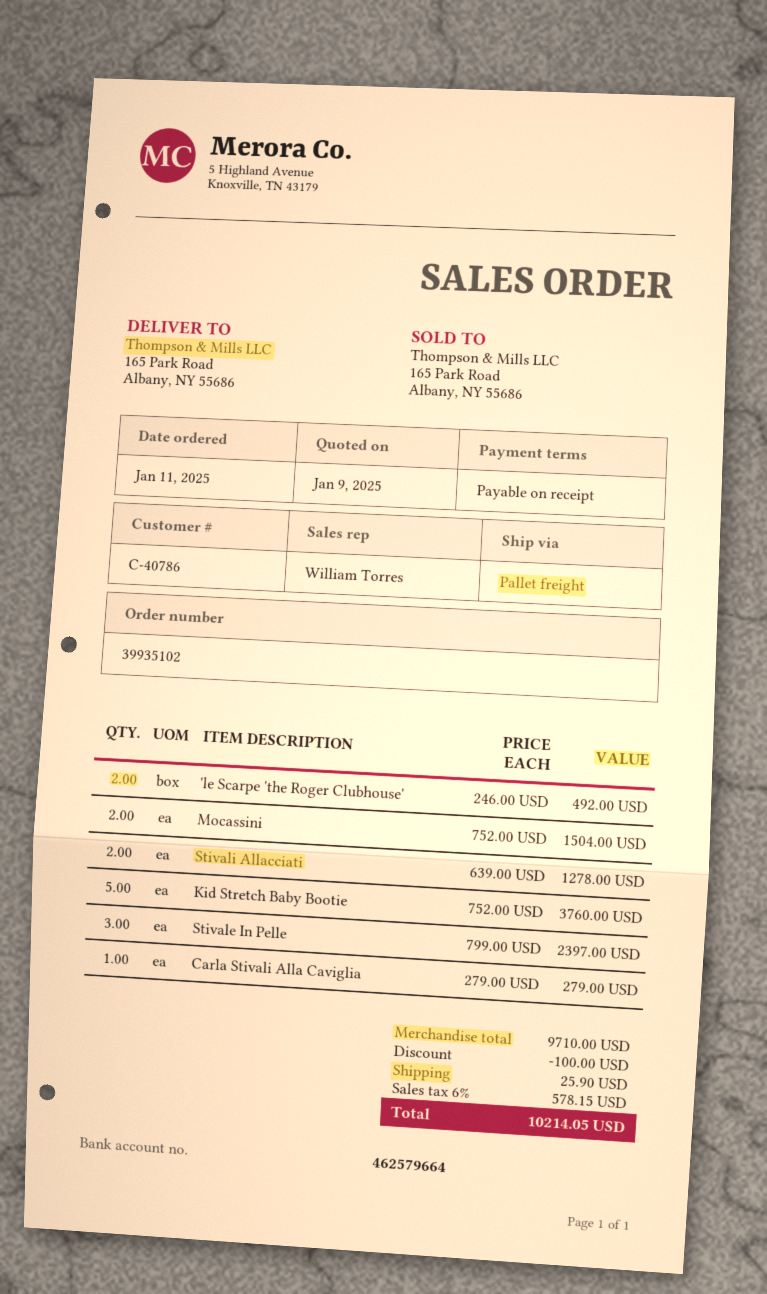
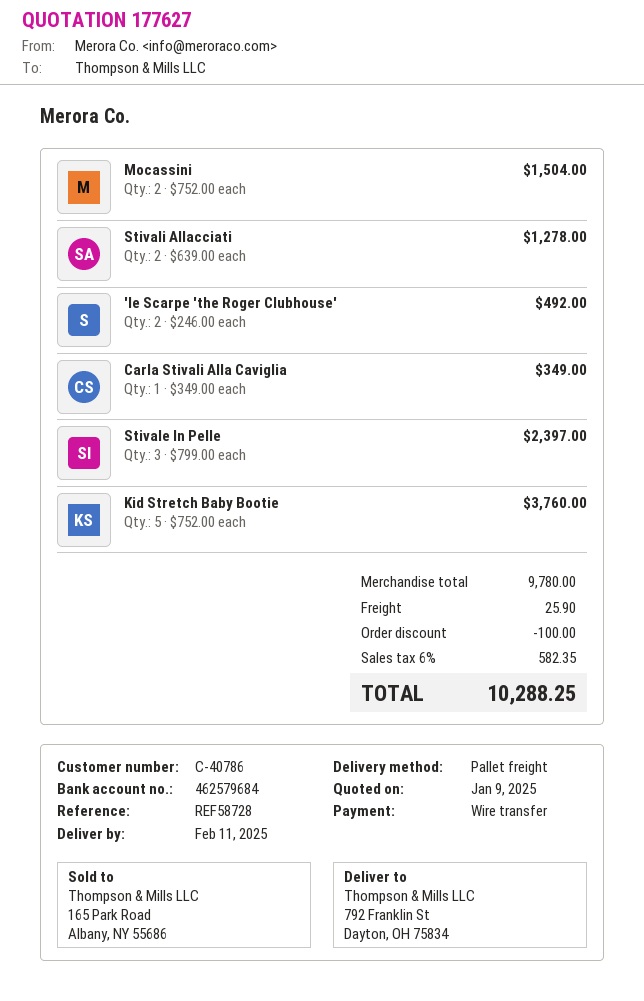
bank account: 462579664 -> 462579684
ship to: 165 Park Road, Albany, NY 55686 -> 792 Franklin St, Dayton, OH 75834
Carla Stivali Alla Caviglia: 1 x 279.00 = 279.00 -> 1 x 349.00 = 349.00
subtotal: 9710.00 -> 9780.00
tax: 6% = 578.15 -> 6% = 582.35
total: 10214.05 -> 10288.25

